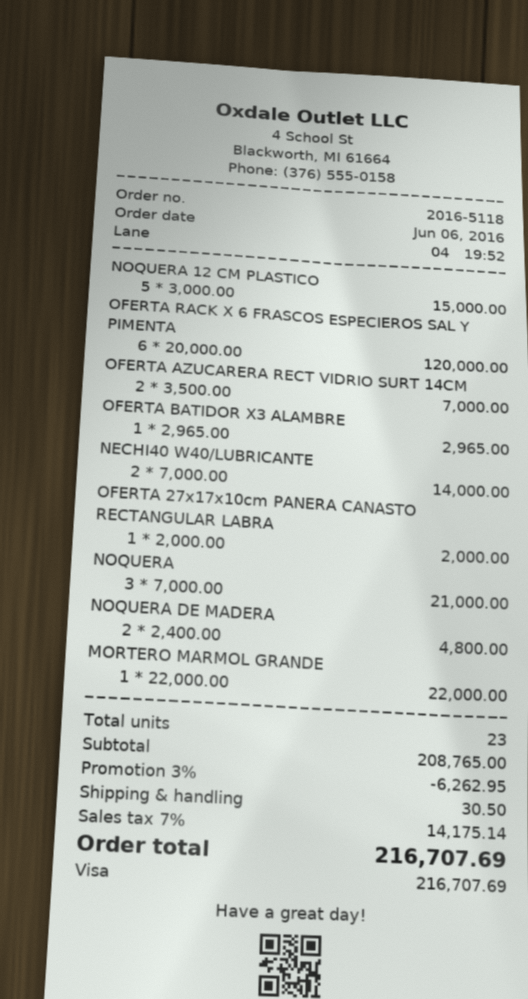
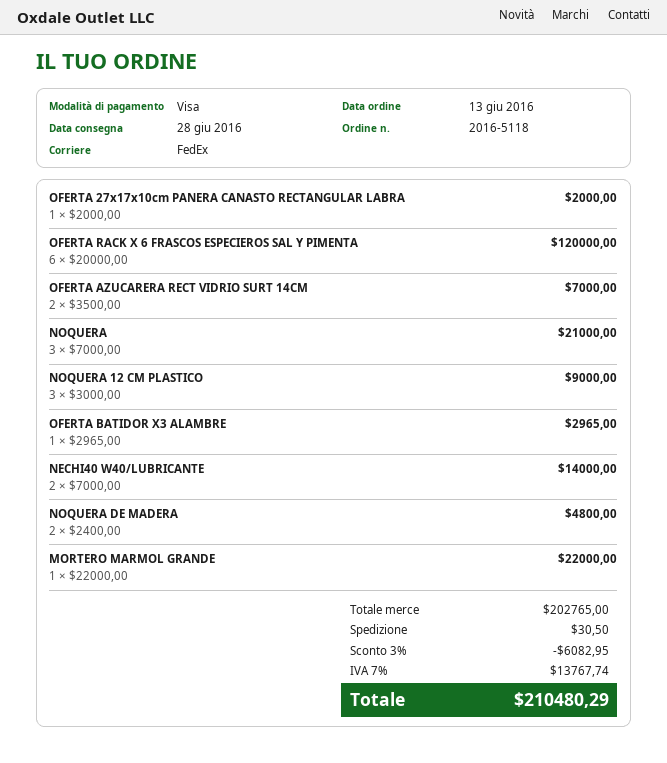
order date: 2016-06-06 -> 2016-06-13
NOQUERA 12 CM PLASTICO: 5 x 3000.00 = 15000.00 -> 3 x 3000.00 = 9000.00
subtotal: 208765.00 -> 202765.00
discount: 3% = 6262.95 -> 3% = 6082.95
tax: 7% = 14175.14 -> 7% = 13767.74
total: 216707.69 -> 210480.29

